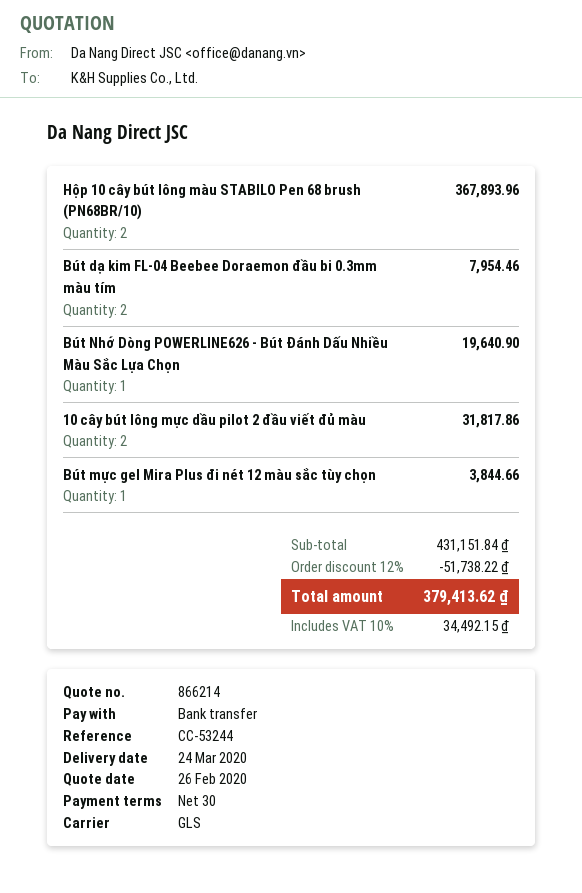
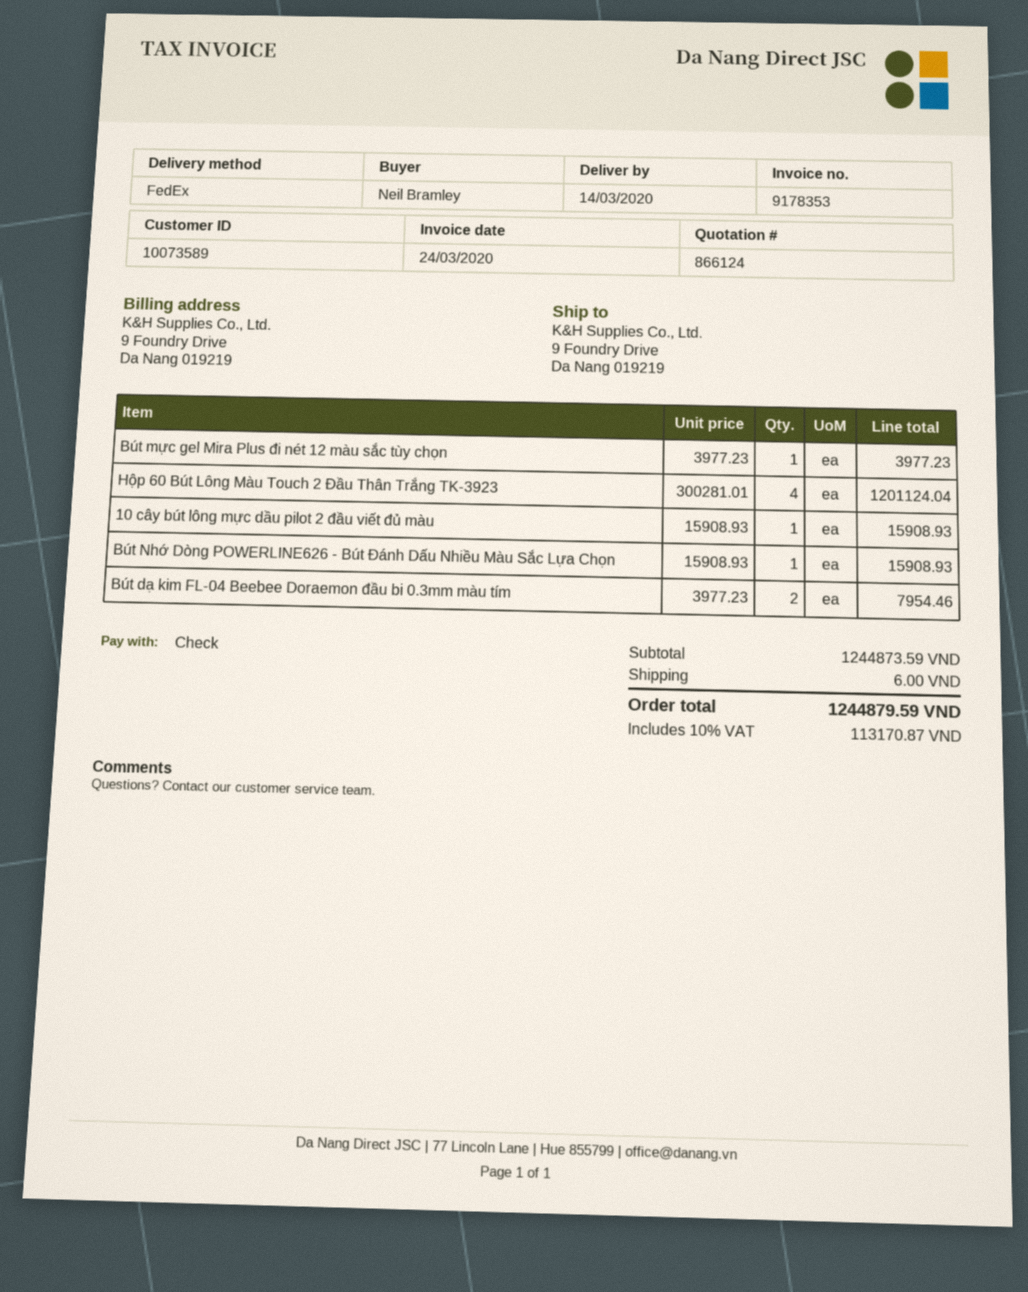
quote number: 866214 -> 866124
delivery date: 2020-03-24 -> 2020-03-14
payment method: bank transfer -> cheque
shipping method: GLS -> FedEx
Hộp 10 cây bút lông màu STABILO Pen 68 brush (PN68BR/10): 2 for 367893.96 -> none
Bút Nhớ Dòng POWERLINE626 - Bút Đánh Dấu Nhiều Màu Sắc Lựa Chọn: 1 for 19640.90 -> 1 for 15908.93
10 cây bút lông mực dầu pilot 2 đầu viết đủ màu: 2 for 31817.86 -> 1 for 15908.93
Bút mực gel Mira Plus đi nét 12 màu sắc tùy chọn: 1 for 3844.66 -> 1 for 3977.23
Hộp 60 Bút Lông Màu Touch 2 Đầu Thân Trắng TK-3923: none -> 4 for 1201124.04
subtotal: 431151.84 -> 1244873.59
discount: 12% = 51738.22 -> none
shipping: none -> 6.00
tax: 10% = 34492.15 -> 10% = 113170.87
total: 379413.62 -> 1244879.59

